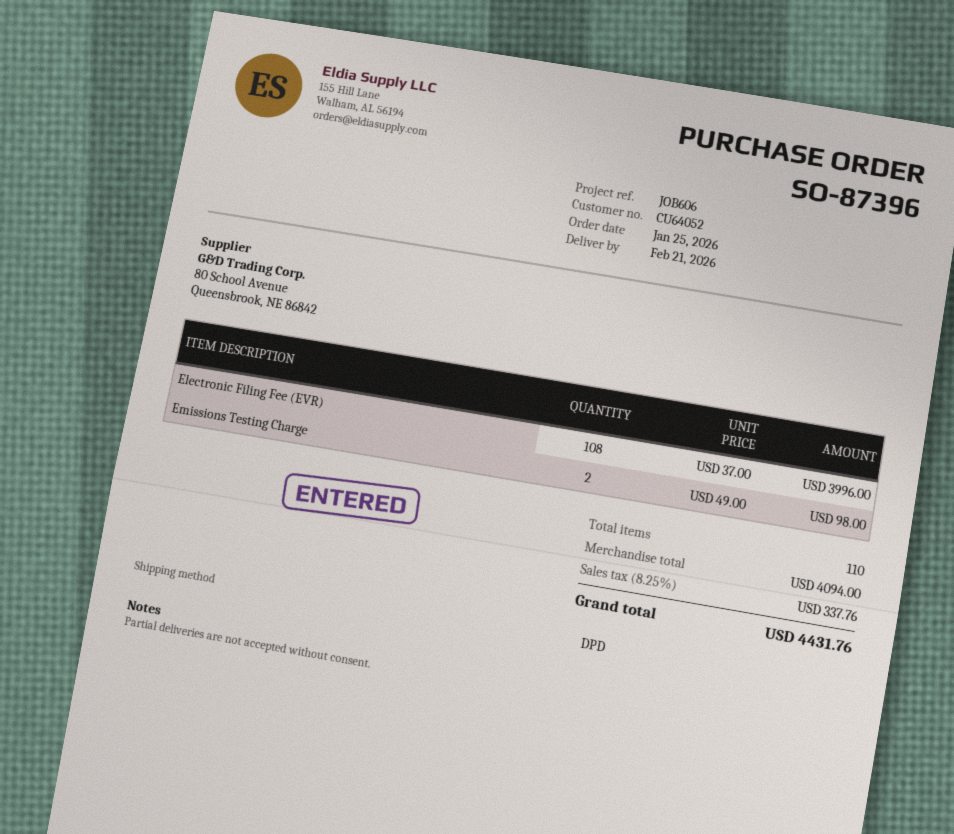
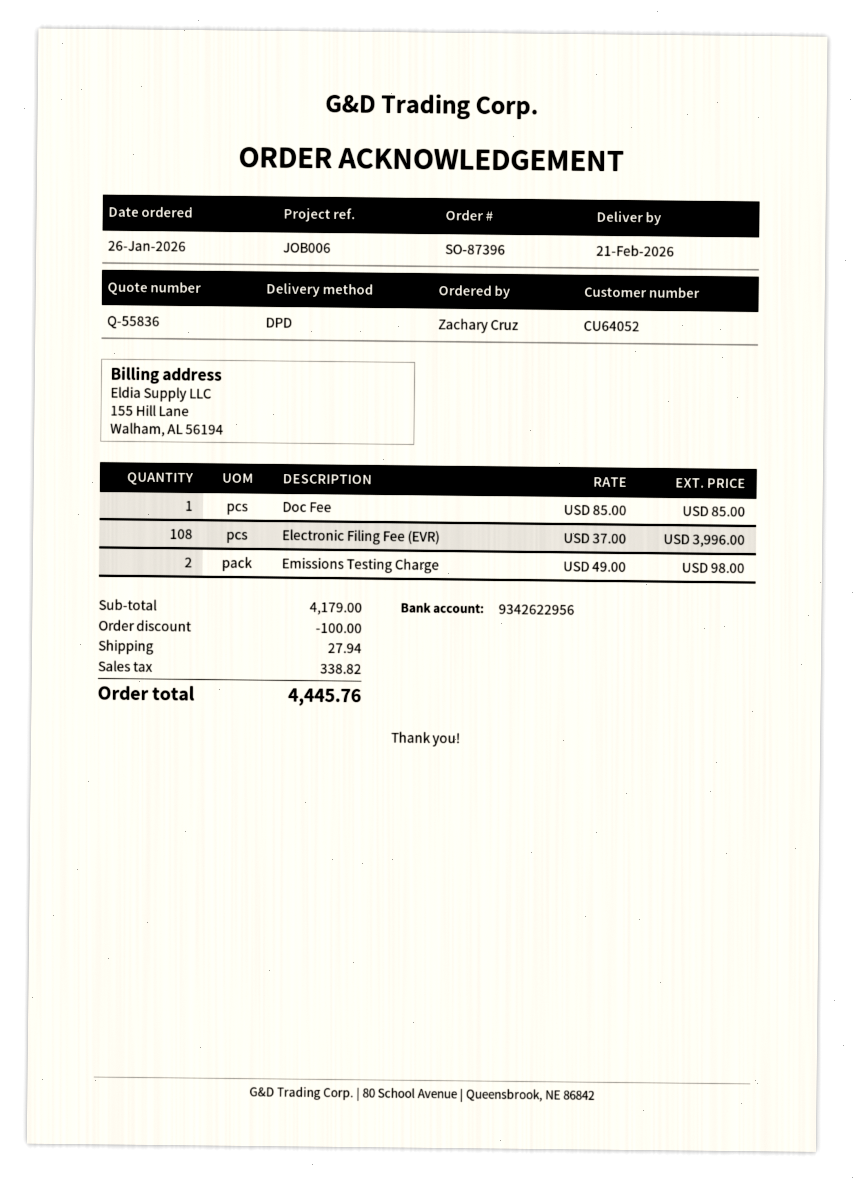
order date: 2026-01-25 -> 2026-01-26
reference: JOB606 -> JOB006
Doc Fee: none -> 1 x 85.00 = 85.00
subtotal: 4094.00 -> 4179.00
discount: none -> 100.00
shipping: none -> 27.94
tax: 337.76 -> 338.82
total: 4431.76 -> 4445.76

